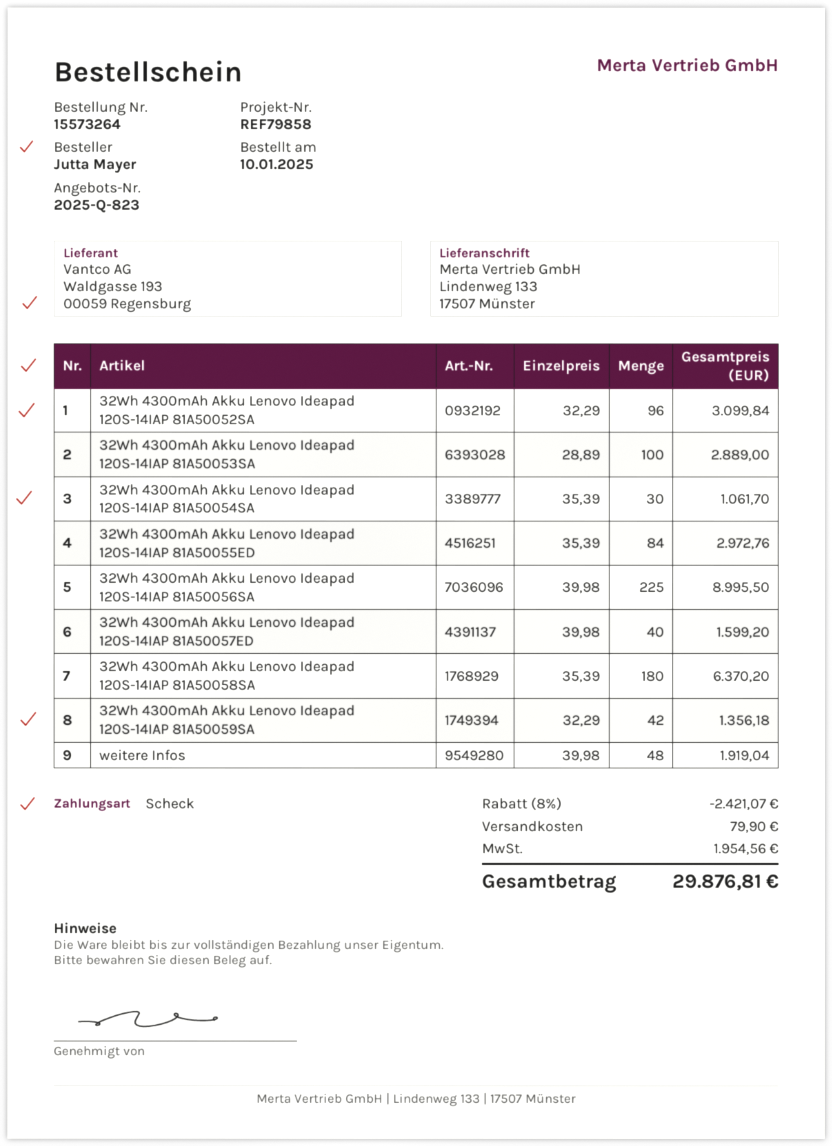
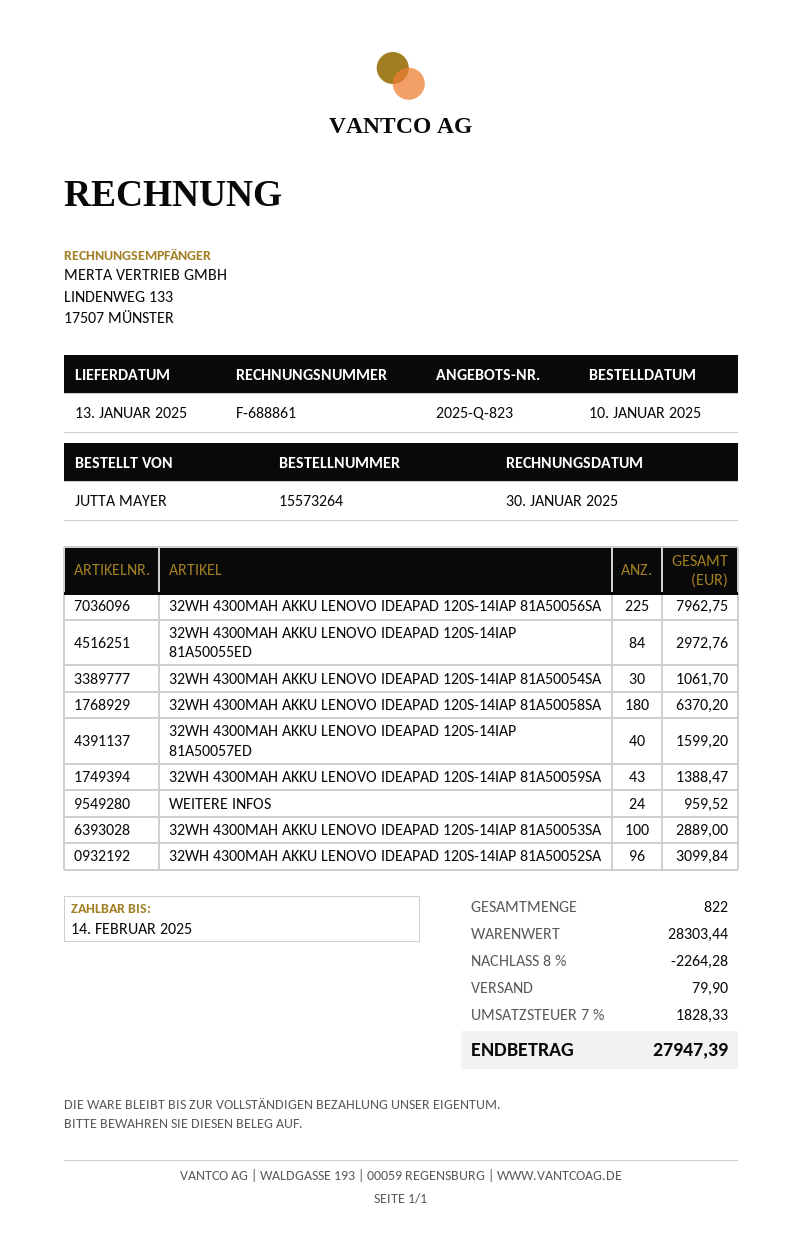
32Wh 4300mAh Akku Lenovo Ideapad 120S-14IAP 81A50056SA: 225 for 8995.50 -> 225 for 7962.75
32Wh 4300mAh Akku Lenovo Ideapad 120S-14IAP 81A50059SA: 42 for 1356.18 -> 43 for 1388.47
weitere Infos: 48 for 1919.04 -> 24 for 959.52
discount: 8% = 2421.07 -> 8% = 2264.28
tax: 1954.56 -> 1828.33
total: 29876.81 -> 27947.39

